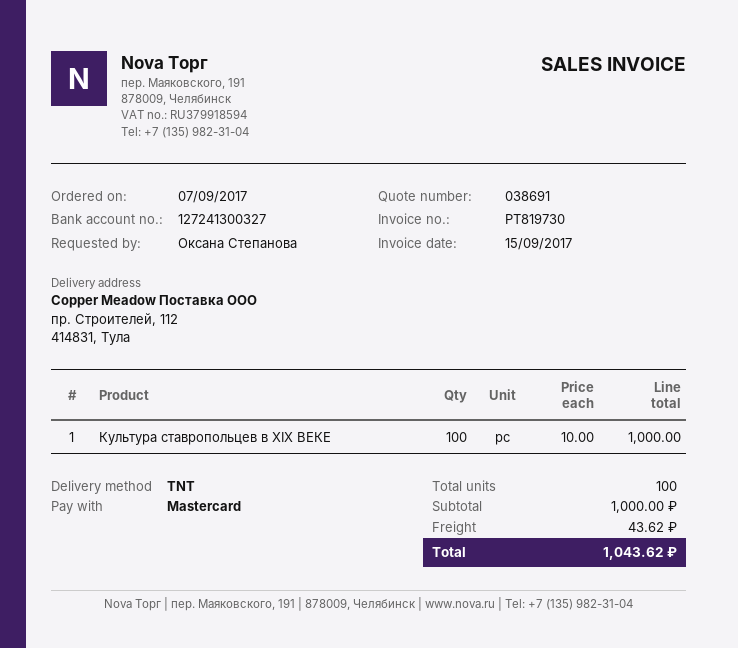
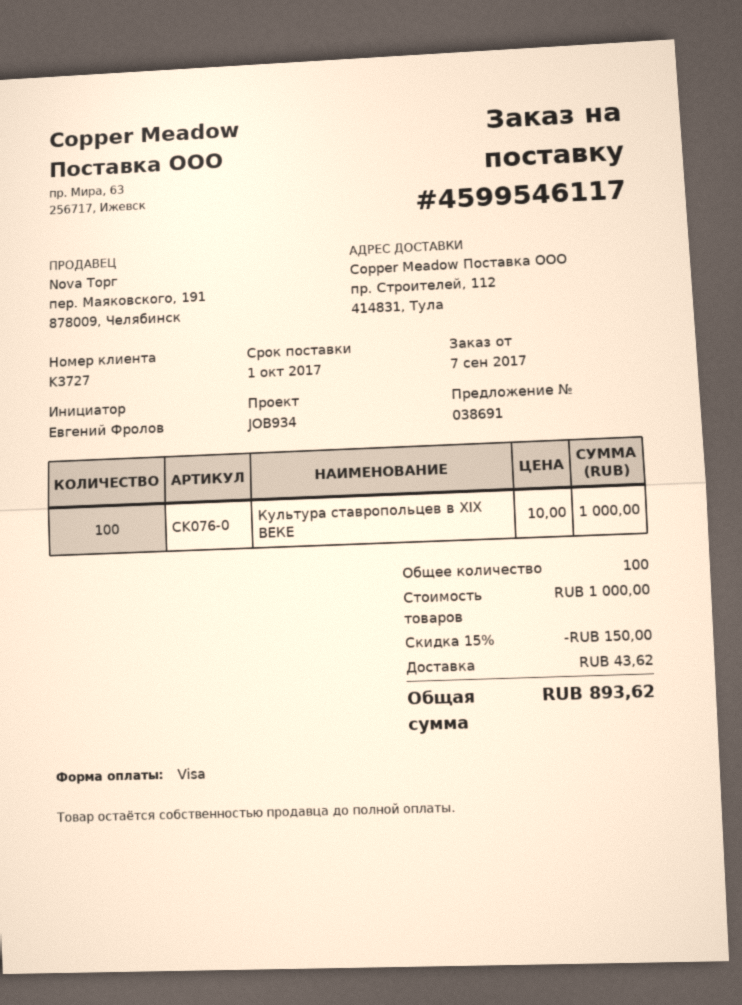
ordered by: Оксана Степанова -> Евгений Фролов
payment method: Mastercard -> Visa
discount: none -> 15% = 150.00
total: 1043.62 -> 893.62

